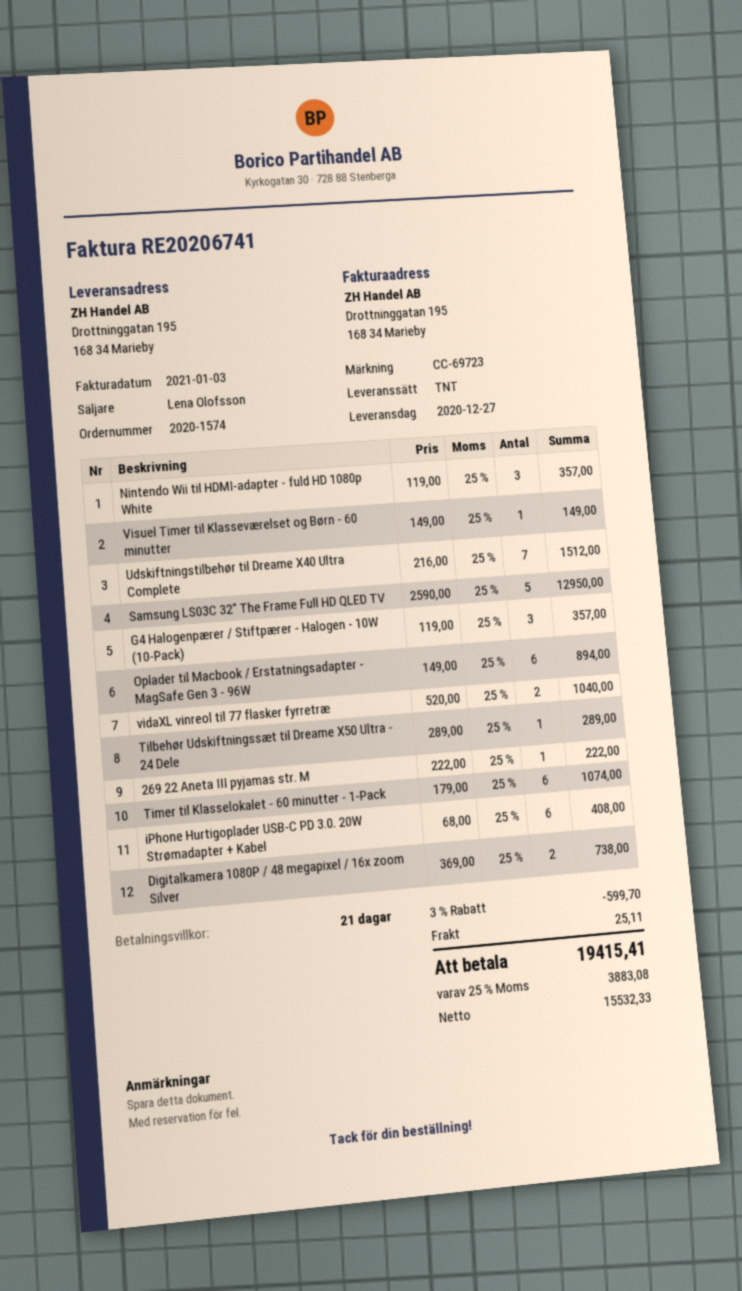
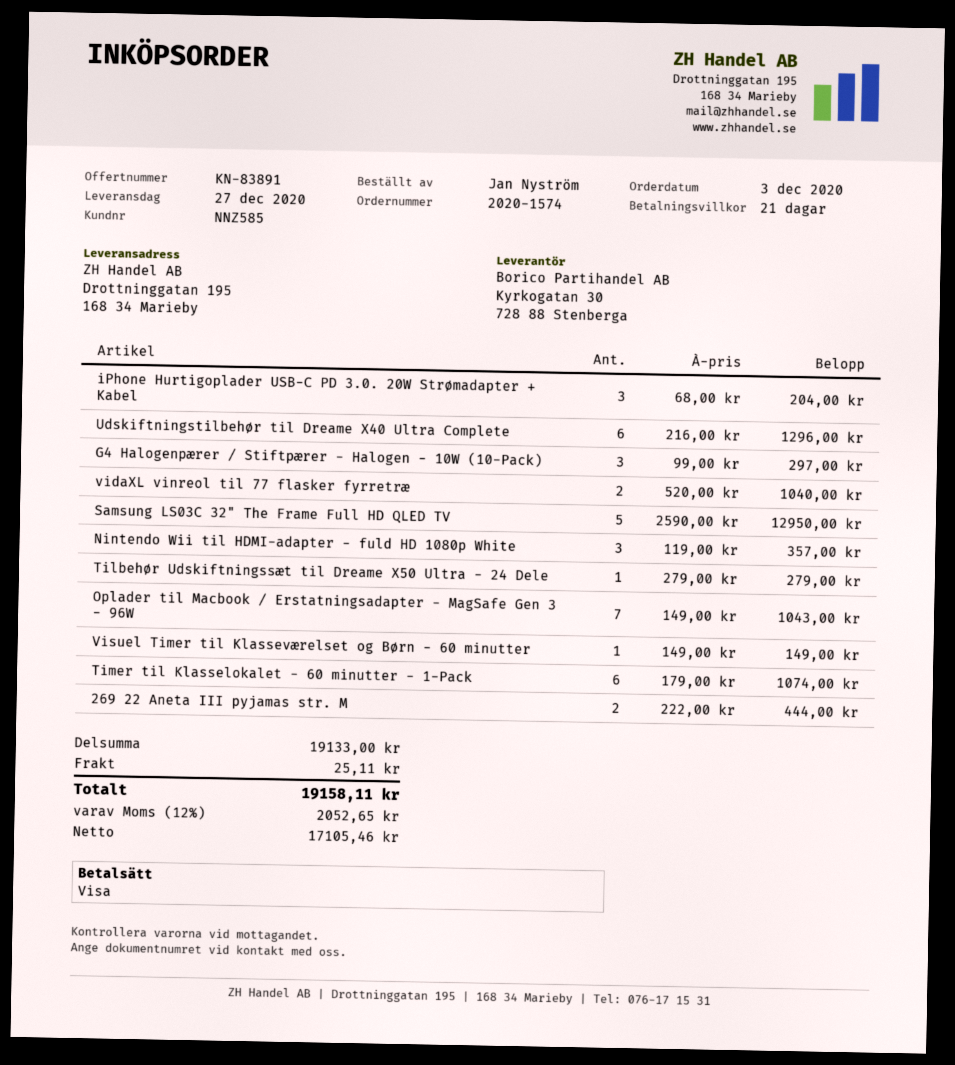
Udskiftningstilbehør til Dreame X40 Ultra Complete: 7 x 216.00 = 1512.00 -> 6 x 216.00 = 1296.00
G4 Halogenpærer / Stiftpærer - Halogen - 10W (10-Pack): 3 x 119.00 = 357.00 -> 3 x 99.00 = 297.00
Oplader til Macbook / Erstatningsadapter - MagSafe Gen 3 - 96W: 6 x 149.00 = 894.00 -> 7 x 149.00 = 1043.00
Tilbehør Udskiftningssæt til Dreame X50 Ultra - 24 Dele: 1 x 289.00 = 289.00 -> 1 x 279.00 = 279.00
269 22 Aneta III pyjamas str. M: 1 x 222.00 = 222.00 -> 2 x 222.00 = 444.00
iPhone Hurtigoplader USB-C PD 3.0. 20W Strømadapter + Kabel: 6 x 68.00 = 408.00 -> 3 x 68.00 = 204.00
Digitalkamera 1080P / 48 megapixel / 16x zoom Silver: 2 x 369.00 = 738.00 -> none
discount: 3% = 599.70 -> none
net: 15532.33 -> 17105.46
tax: 25% = 3883.08 -> 12% = 2052.65
total: 19415.41 -> 19158.11

